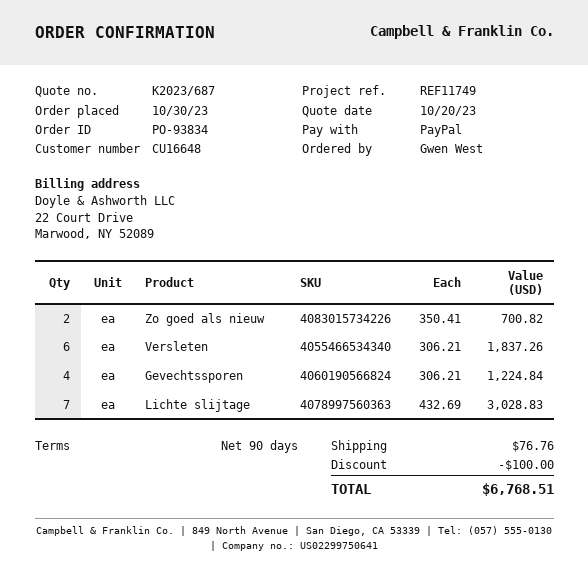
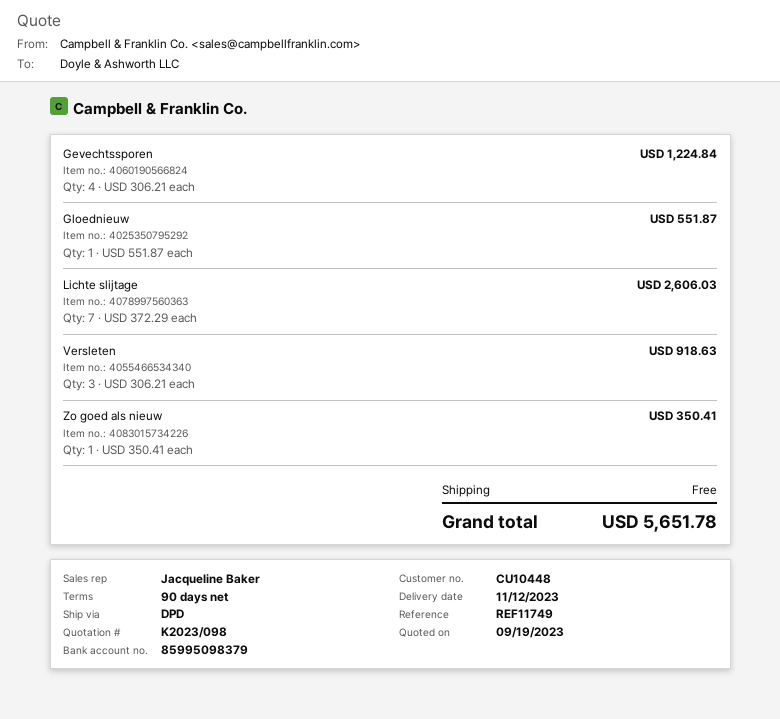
quote number: K2023/687 -> K2023/098
quote date: 2023-10-20 -> 2023-09-19
customer number: CU16648 -> CU10448
Zo goed als nieuw: 2 x 350.41 = 700.82 -> 1 x 350.41 = 350.41
Versleten: 6 x 306.21 = 1837.26 -> 3 x 306.21 = 918.63
Lichte slijtage: 7 x 432.69 = 3028.83 -> 7 x 372.29 = 2606.03
Gloednieuw: none -> 1 x 551.87 = 551.87
discount: 100.00 -> none
shipping: 76.76 -> 0.00
total: 6768.51 -> 5651.78

